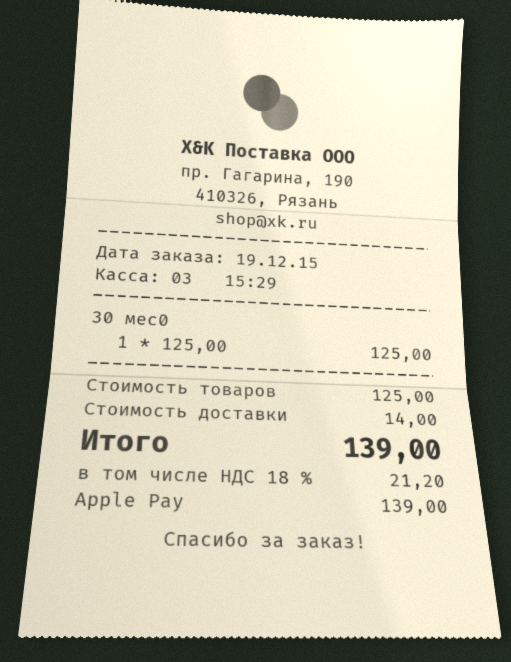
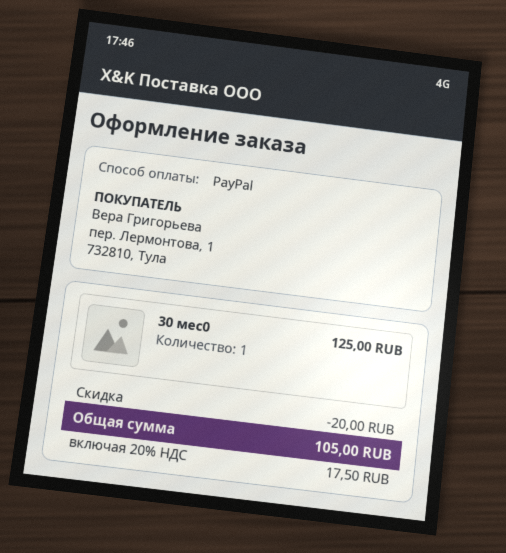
payment method: Apple Pay -> PayPal
discount: none -> 20.00
shipping: 14.00 -> none
tax: 18% = 21.20 -> 20% = 17.50
total: 139.00 -> 105.00

